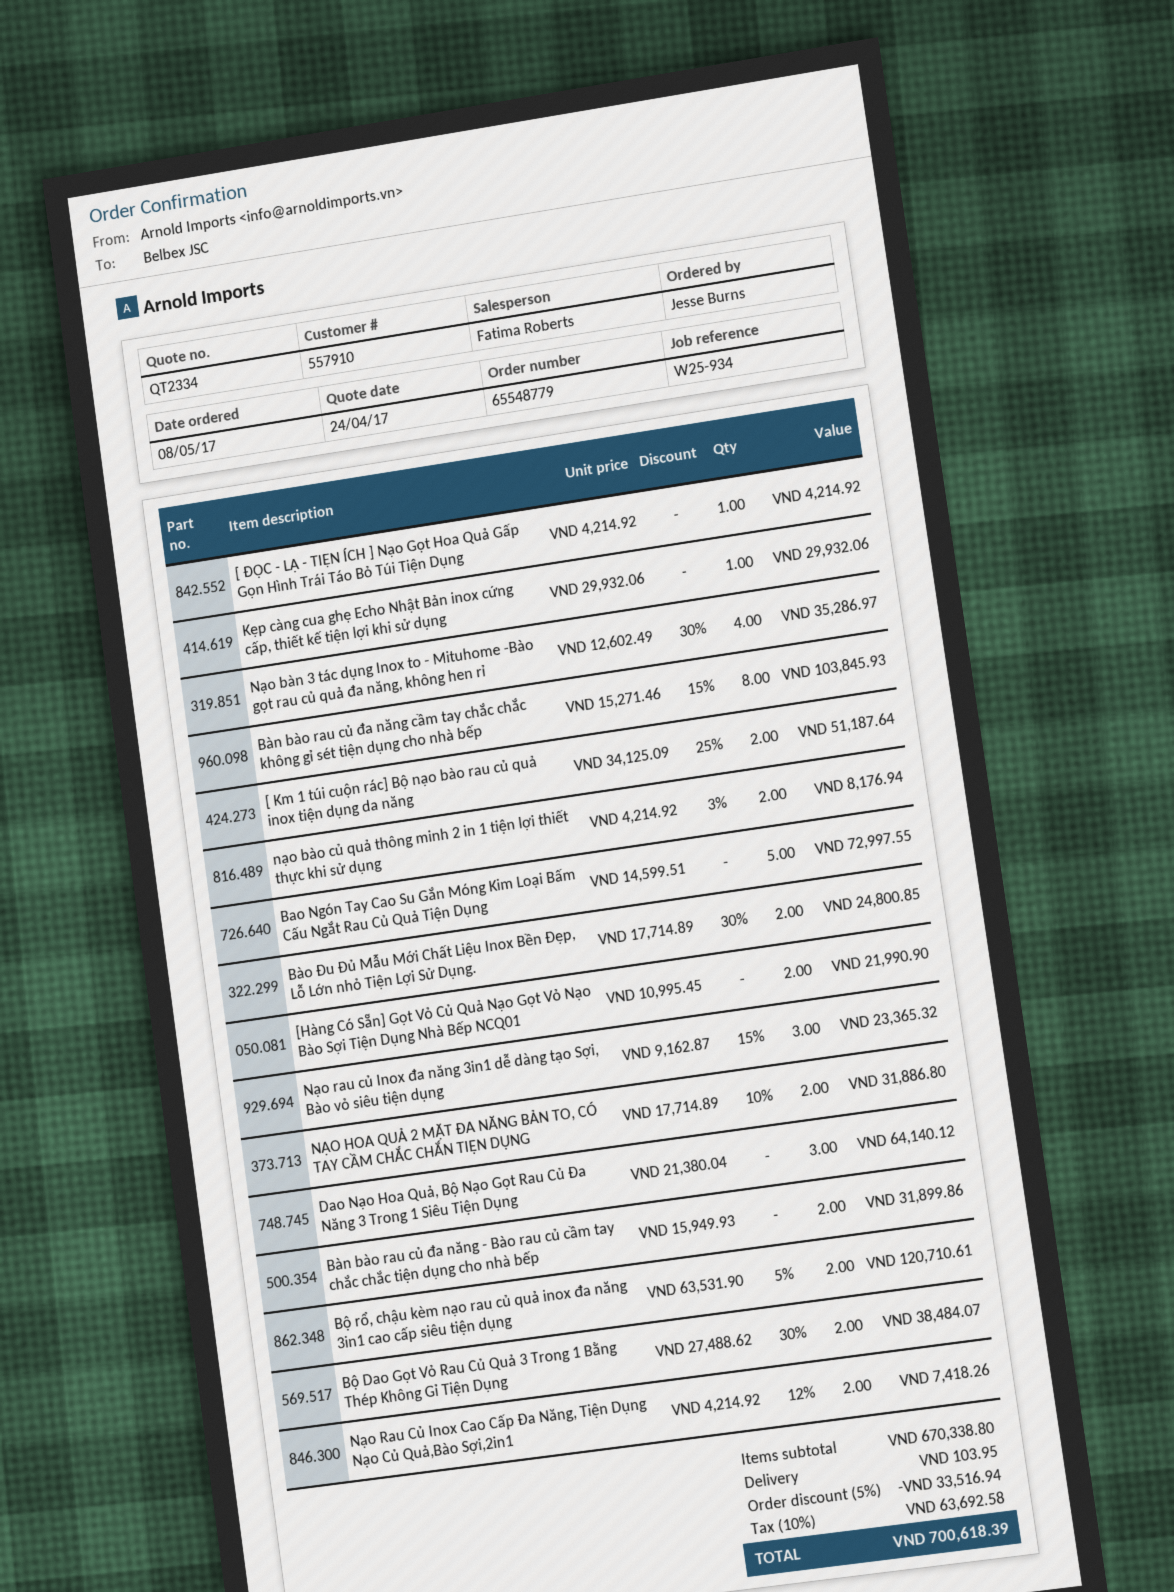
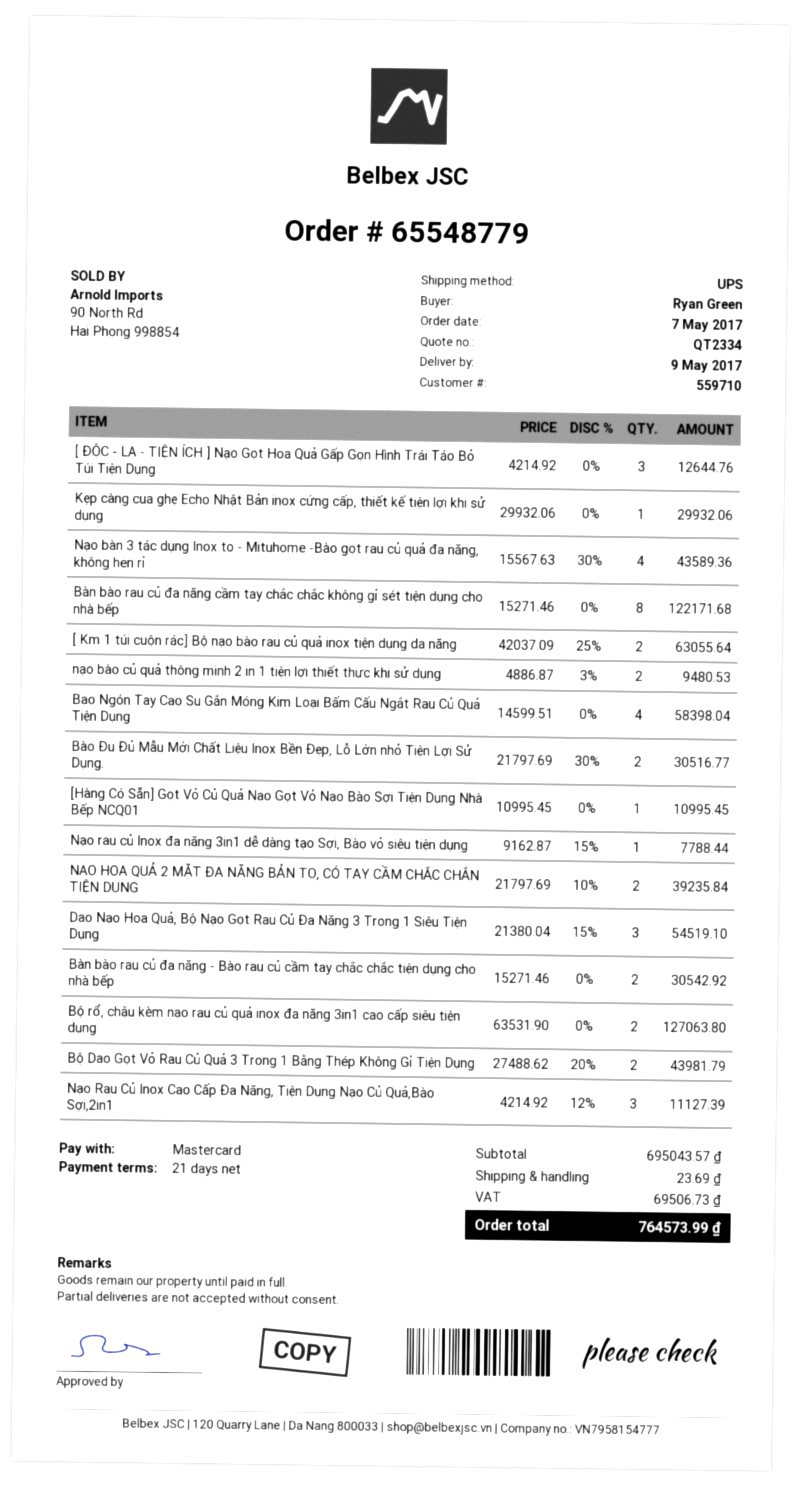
order date: 2017-05-08 -> 2017-05-07
customer number: 557910 -> 559710
ordered by: Jesse Burns -> Ryan Green
[ ĐỘC - LẠ - TIỆN ÍCH ] Nạo Gọt Hoa Quả Gấp Gọn Hình Trái Táo Bỏ Túi Tiện Dụng: 1 x 4214.92 = 4214.92 -> 3 x 4214.92 = 12644.76
Nạo bàn 3 tác dụng Inox to - Mituhome -Bào gọt rau củ quả đa năng, không hen rỉ: 4 x 12602.49 - 30% = 35286.97 -> 4 x 15567.63 - 30% = 43589.36
Bàn bào rau củ đa năng cầm tay chắc chắc không gỉ sét tiện dụng cho nhà bếp: 8 x 15271.46 - 15% = 103845.93 -> 8 x 15271.46 = 122171.68
[ Km 1 túi cuộn rác] Bộ nạo bào rau củ quả inox tiện dụng da năng: 2 x 34125.09 - 25% = 51187.64 -> 2 x 42037.09 - 25% = 63055.64
nạo bào củ quả thông minh 2 in 1 tiện lợi thiết thực khi sử dụng: 2 x 4214.92 - 3% = 8176.94 -> 2 x 4886.87 - 3% = 9480.53
Bao Ngón Tay Cao Su Gắn Móng Kim Loại Bấm Cấu Ngắt Rau Củ Quả Tiện Dụng: 5 x 14599.51 = 72997.55 -> 4 x 14599.51 = 58398.04
Bào Đu Đủ Mẫu Mới Chất Liệu Inox Bền Đẹp, Lỗ Lớn nhỏ Tiện Lợi Sử Dụng.: 2 x 17714.89 - 30% = 24800.85 -> 2 x 21797.69 - 30% = 30516.77
[Hàng Có Sẵn] Gọt Vỏ Củ Quả Nạo Gọt Vỏ Nạo Bào Sợi Tiện Dụng Nhà Bếp NCQ01: 2 x 10995.45 = 21990.90 -> 1 x 10995.45 = 10995.45
Nạo rau củ Inox đa năng 3in1 dễ dàng tạo Sợi, Bào vỏ siêu tiện dụng: 3 x 9162.87 - 15% = 23365.32 -> 1 x 9162.87 - 15% = 7788.44
NẠO HOA QUẢ 2 MẶT ĐA NĂNG BẢN TO, CÓ TAY CẦM CHẮC CHẮN TIỆN DỤNG: 2 x 17714.89 - 10% = 31886.80 -> 2 x 21797.69 - 10% = 39235.84
Dao Nạo Hoa Quả, Bộ Nạo Gọt Rau Củ Đa Năng 3 Trong 1 Siêu Tiện Dụng: 3 x 21380.04 = 64140.12 -> 3 x 21380.04 - 15% = 54519.10
Bàn bào rau củ đa năng - Bào rau củ cầm tay chắc chắc tiện dụng cho nhà bếp: 2 x 15949.93 = 31899.86 -> 2 x 15271.46 = 30542.92
Bộ rổ, chậu kèm nạo rau củ quả inox đa năng 3in1 cao cấp siêu tiện dụng: 2 x 63531.90 - 5% = 120710.61 -> 2 x 63531.90 = 127063.80
Bộ Dao Gọt Vỏ Rau Củ Quả 3 Trong 1 Bằng Thép Không Gỉ Tiện Dụng: 2 x 27488.62 - 30% = 38484.07 -> 2 x 27488.62 - 20% = 43981.79
Nạo Rau Củ Inox Cao Cấp Đa Năng, Tiện Dụng Nạo Củ Quả,Bào Sợi,2in1: 2 x 4214.92 - 12% = 7418.26 -> 3 x 4214.92 - 12% = 11127.39
subtotal: 670338.80 -> 695043.57
discount: 5% = 33516.94 -> none
shipping: 103.95 -> 23.69
tax: 63692.58 -> 69506.73
total: 700618.39 -> 764573.99

